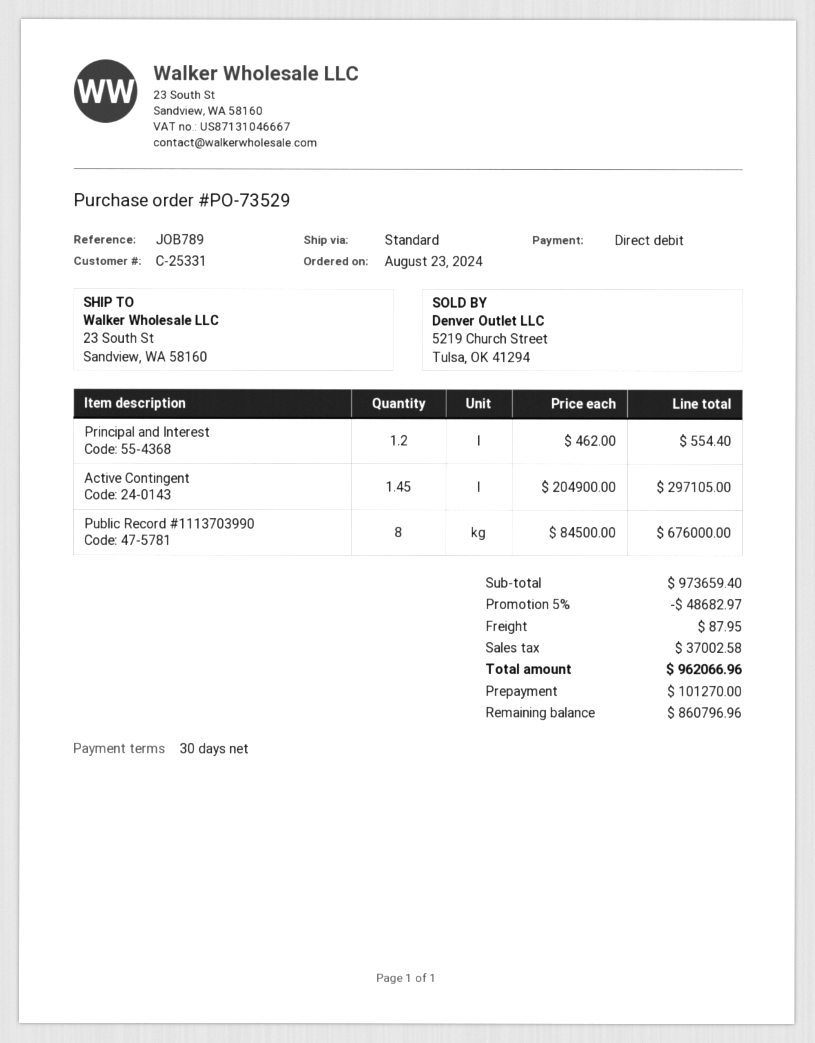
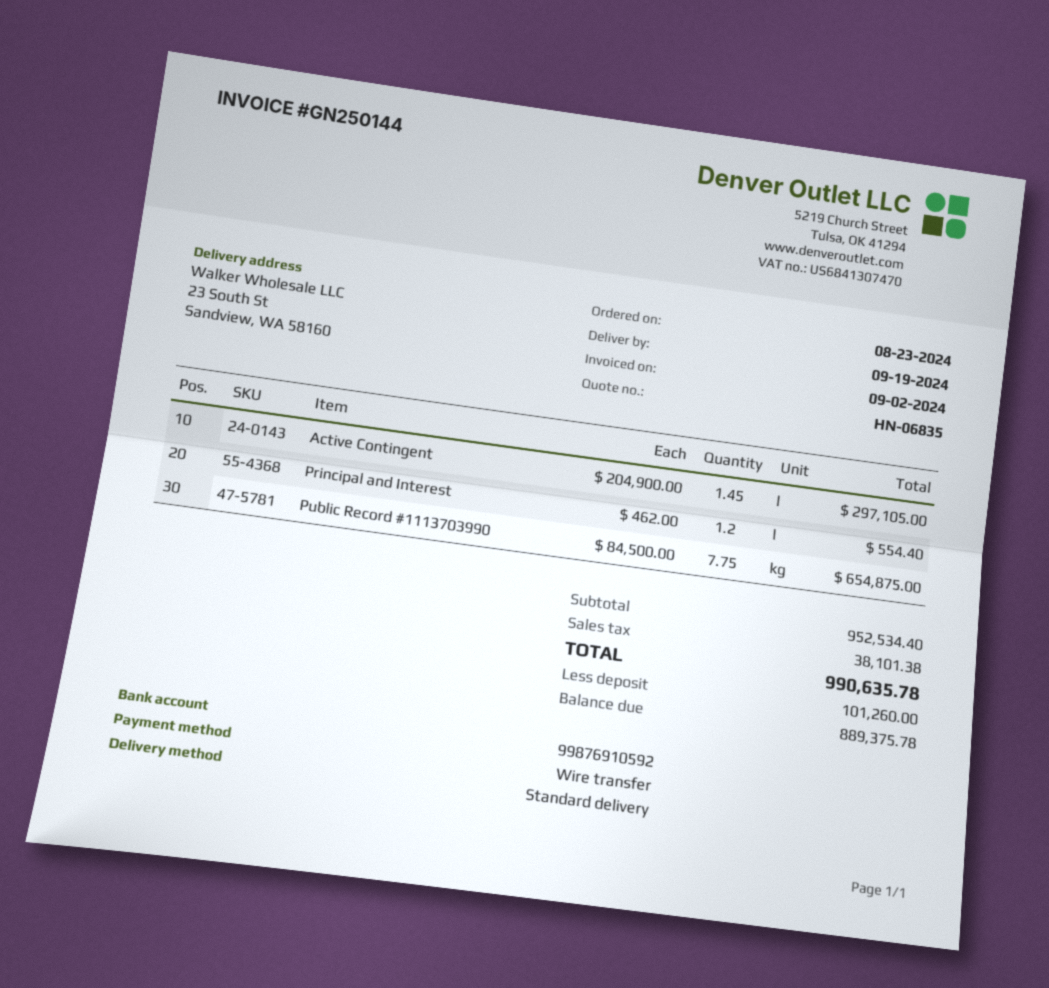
payment method: direct debit -> bank transfer
Public Record #1113703990: 8 x 84500.00 = 676000.00 -> 7.75 x 84500.00 = 654875.00
subtotal: 973659.40 -> 952534.40
discount: 5% = 48682.97 -> none
shipping: 87.95 -> none
tax: 37002.58 -> 38101.38
total: 962066.96 -> 990635.78
deposit: 101270.00 -> 101260.00
balance: 860796.96 -> 889375.78

